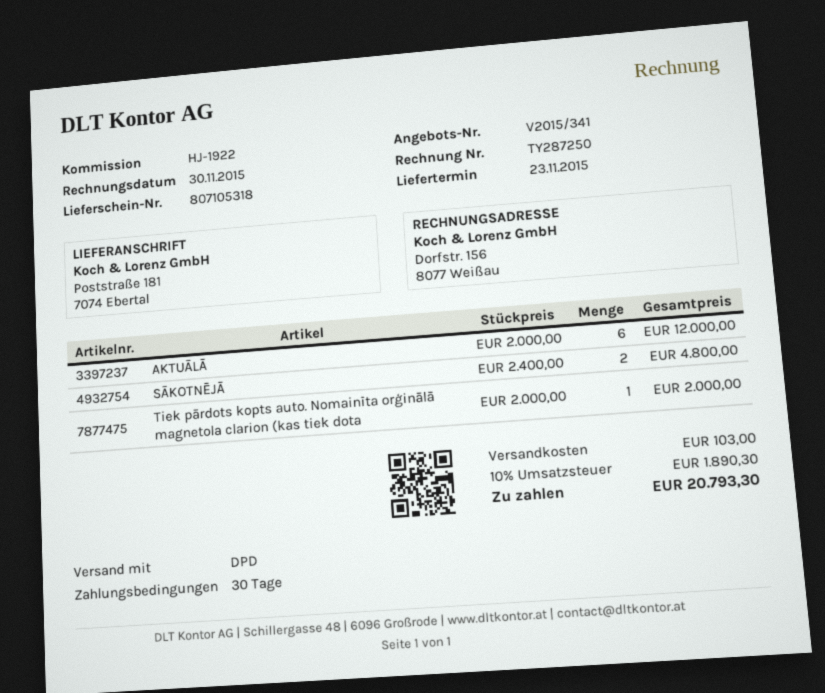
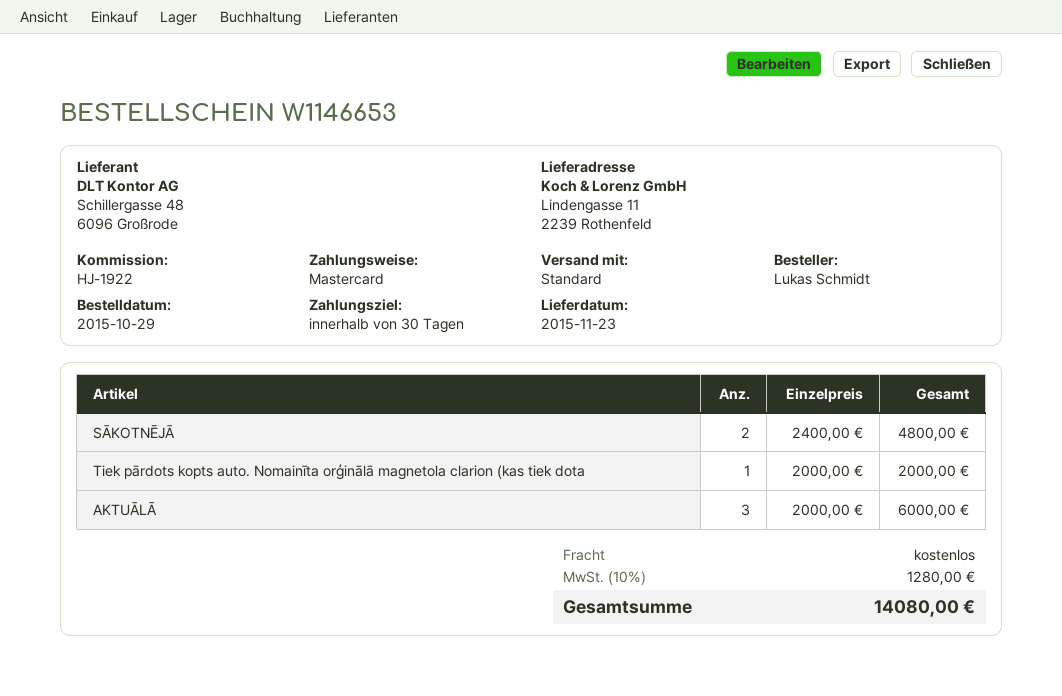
shipping method: DPD -> standard
ship to: Poststraße 181, 7074 Ebertal -> Lindengasse 11, 2239 Rothenfeld
AKTUĀLĀ: 6 x 2000.00 = 12000.00 -> 3 x 2000.00 = 6000.00
shipping: 103.00 -> 0.00
tax: 10% = 1890.30 -> 10% = 1280.00
total: 20793.30 -> 14080.00

